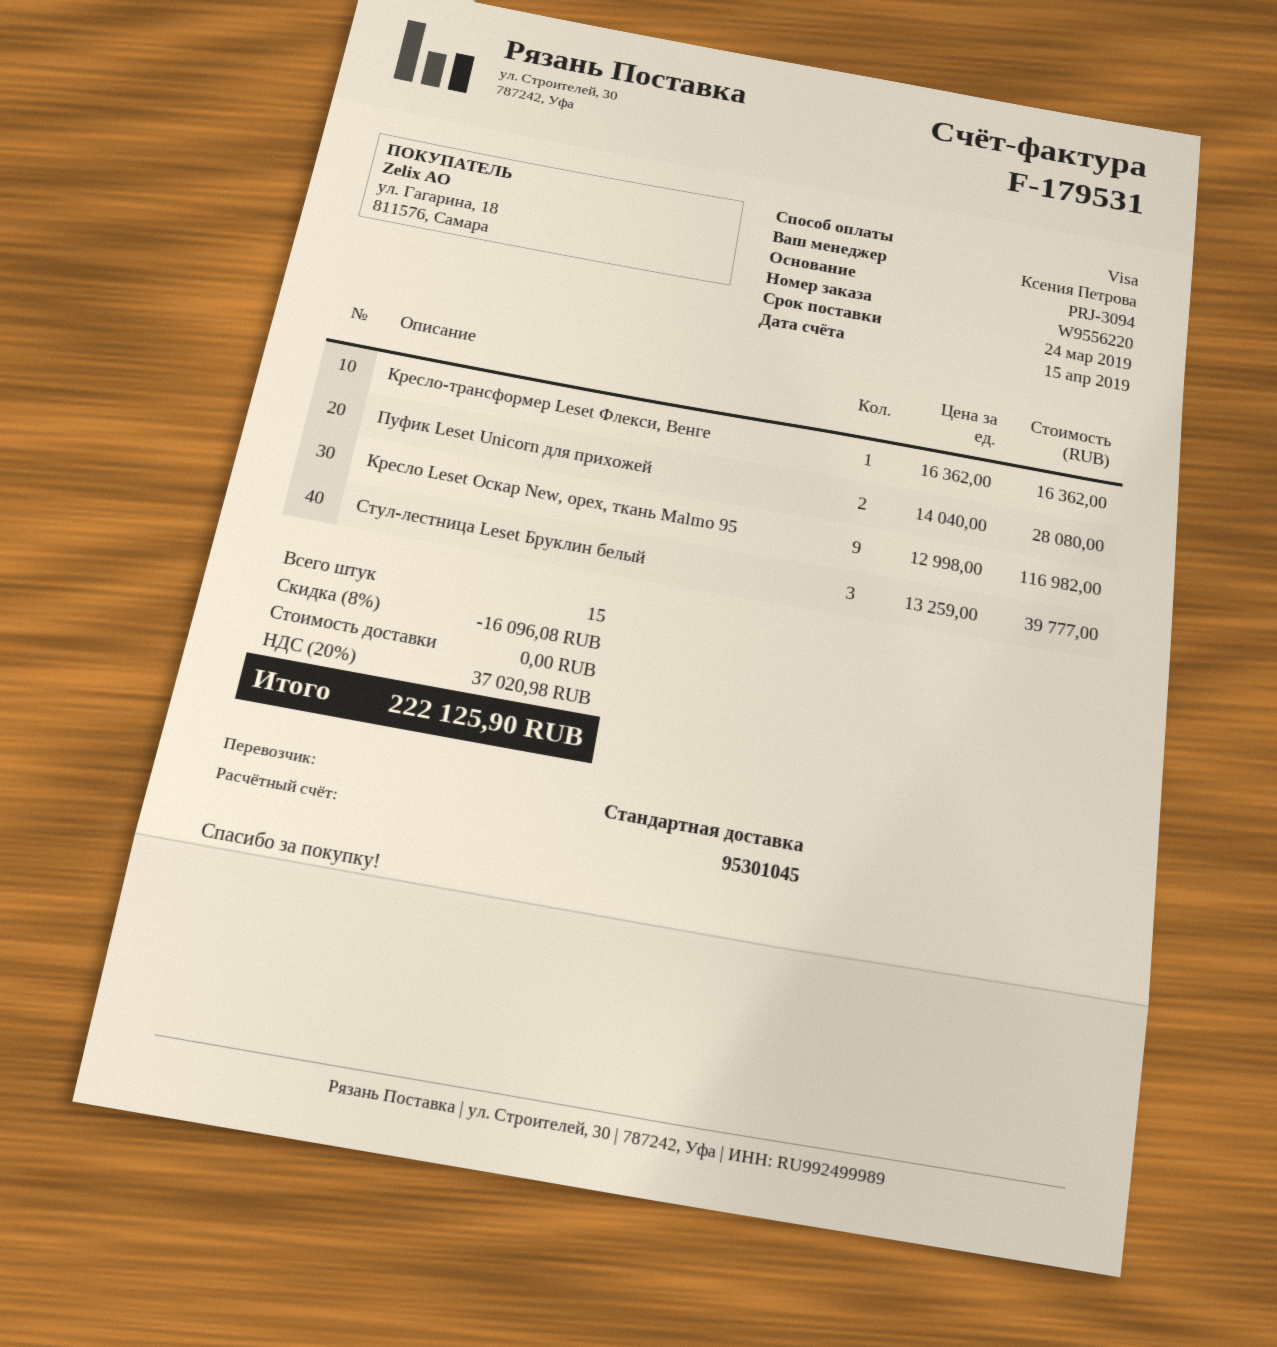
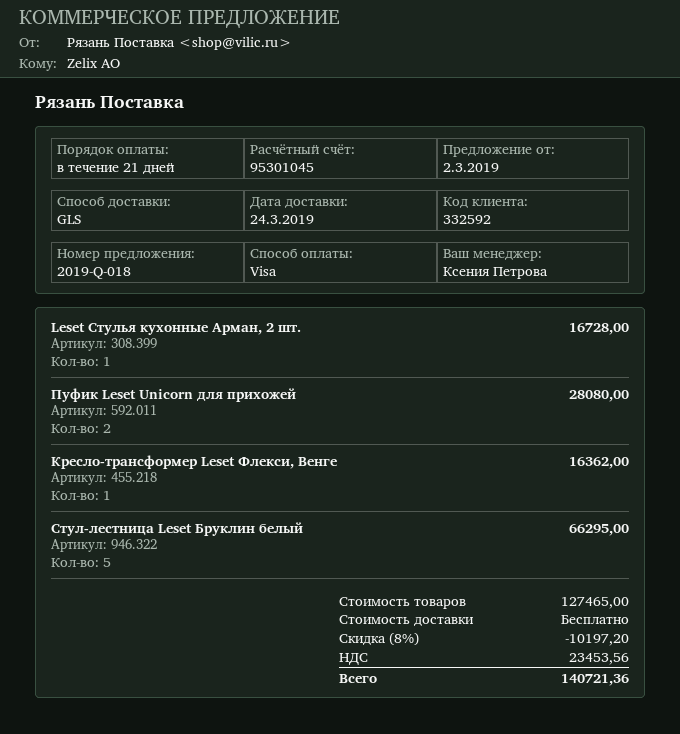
shipping method: standard -> GLS
Кресло Leset Оскар New, орех, ткань Malmo 95: 9 for 116982.00 -> none
Стул-лестница Leset Бруклин белый: 3 for 39777.00 -> 5 for 66295.00
Leset Стулья кухонные Арман, 2 шт.: none -> 1 for 16728.00
discount: 8% = 16096.08 -> 8% = 10197.20
tax: 37020.98 -> 23453.56
total: 222125.90 -> 140721.36

